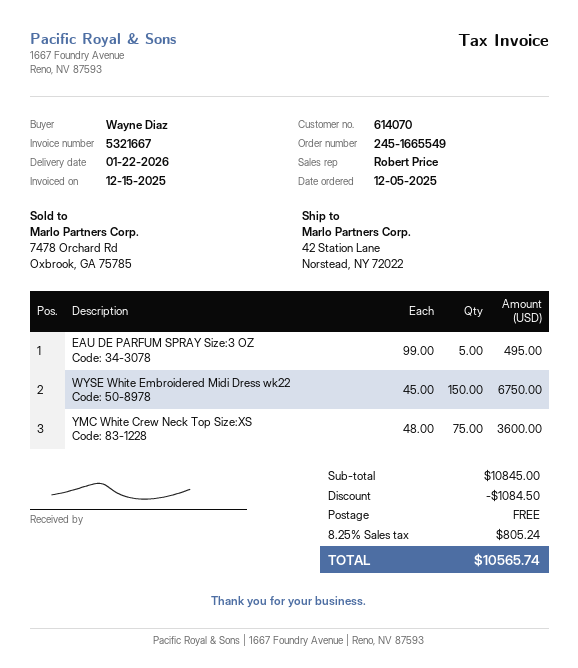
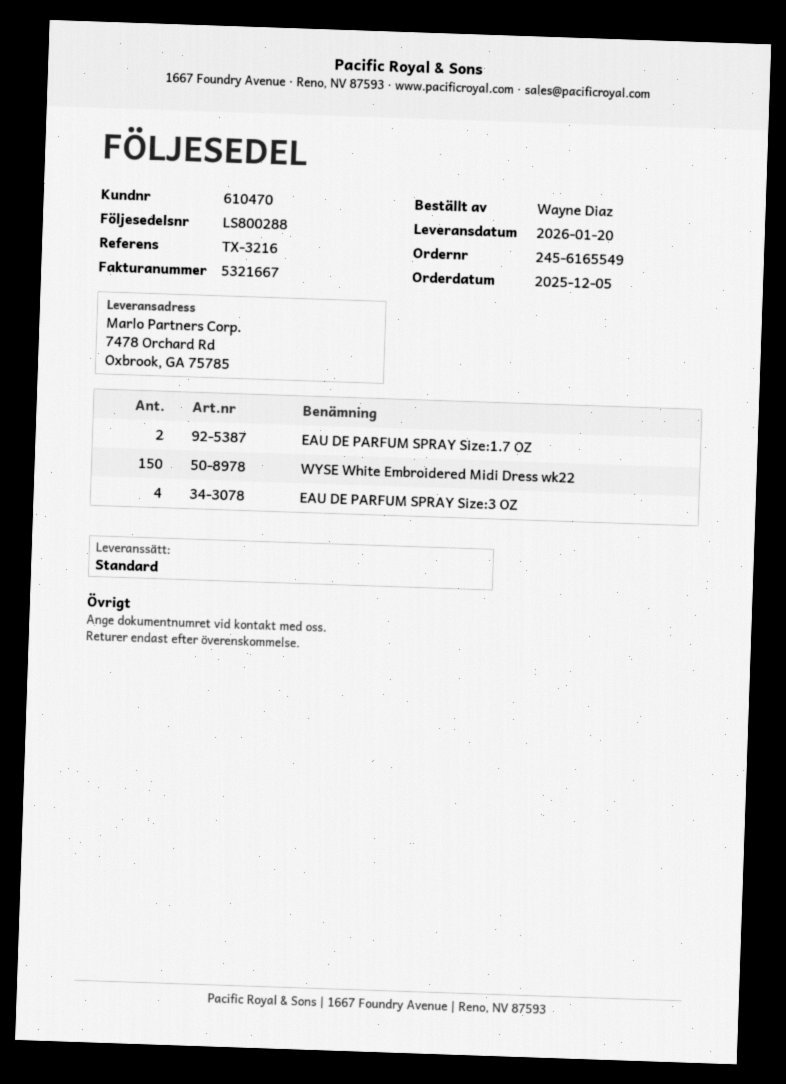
order number: 245-1665549 -> 245-6165549
delivery date: 2026-01-22 -> 2026-01-20
customer number: 614070 -> 610470
ship to: 42 Station Lane, Norstead, NY 72022 -> 7478 Orchard Rd, Oxbrook, GA 75785
EAU DE PARFUM SPRAY Size:3 OZ: 5 -> 4
YMC White Crew Neck Top Size:XS: 75 -> none
EAU DE PARFUM SPRAY Size:1.7 OZ: none -> 2

